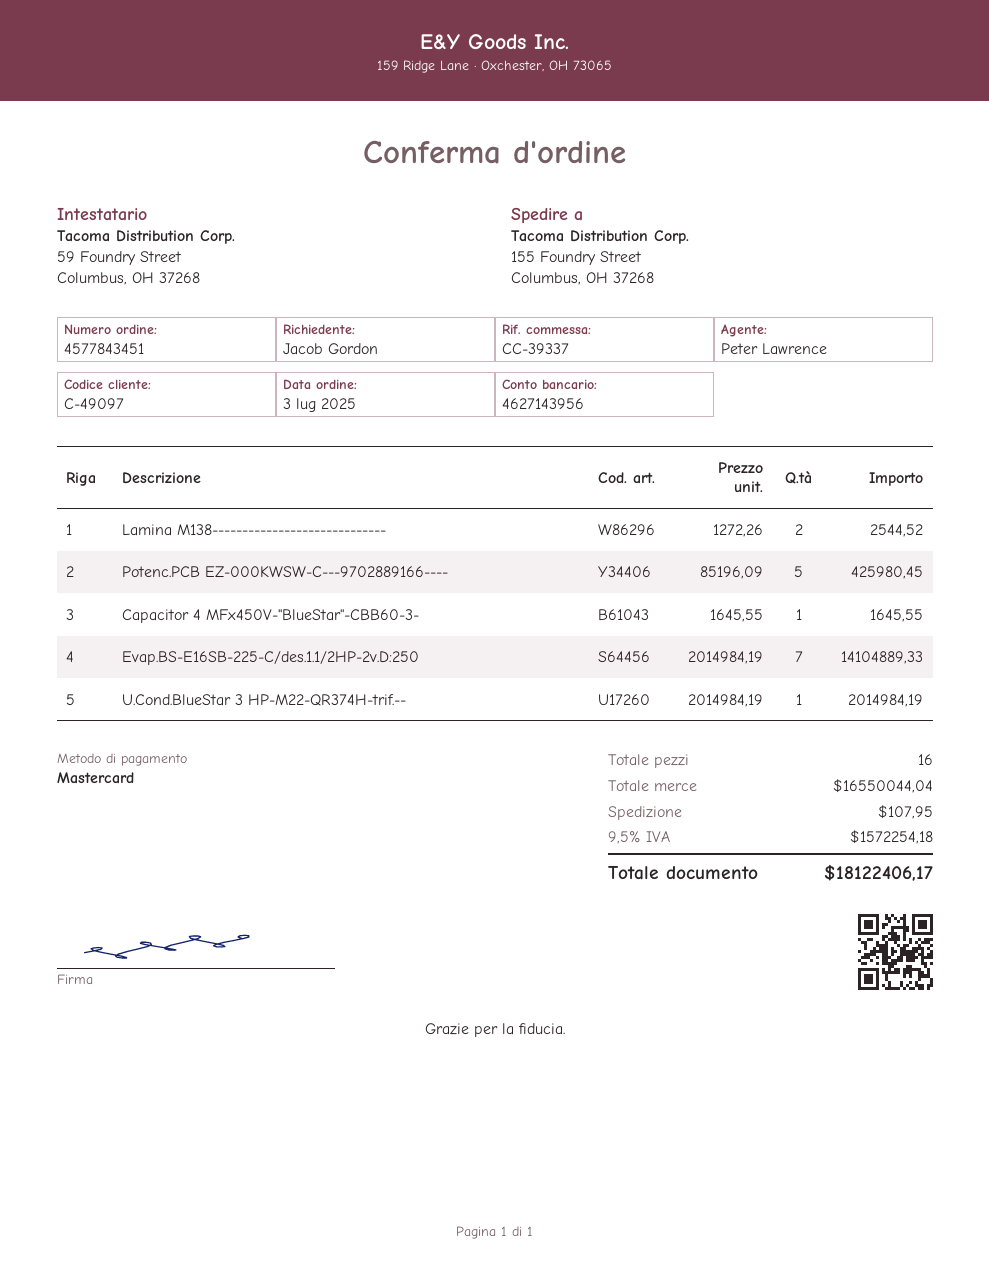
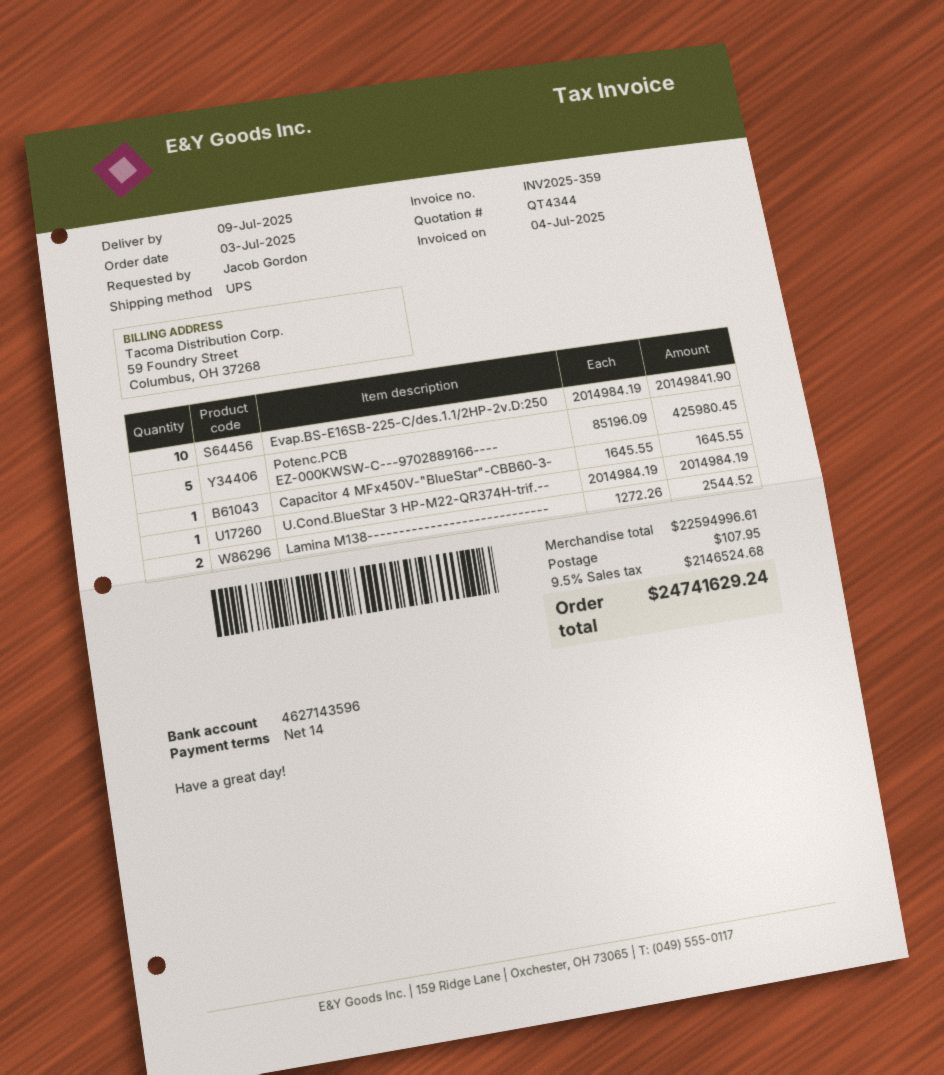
bank account: 4627143956 -> 4627143596
Evap.BS-E16SB-225-C/des.1.1/2HP-2v.D:250: 7 x 2014984.19 = 14104889.33 -> 10 x 2014984.19 = 20149841.90
subtotal: 16550044.04 -> 22594996.61
tax: 9.5% = 1572254.18 -> 9.5% = 2146524.68
total: 18122406.17 -> 24741629.24

